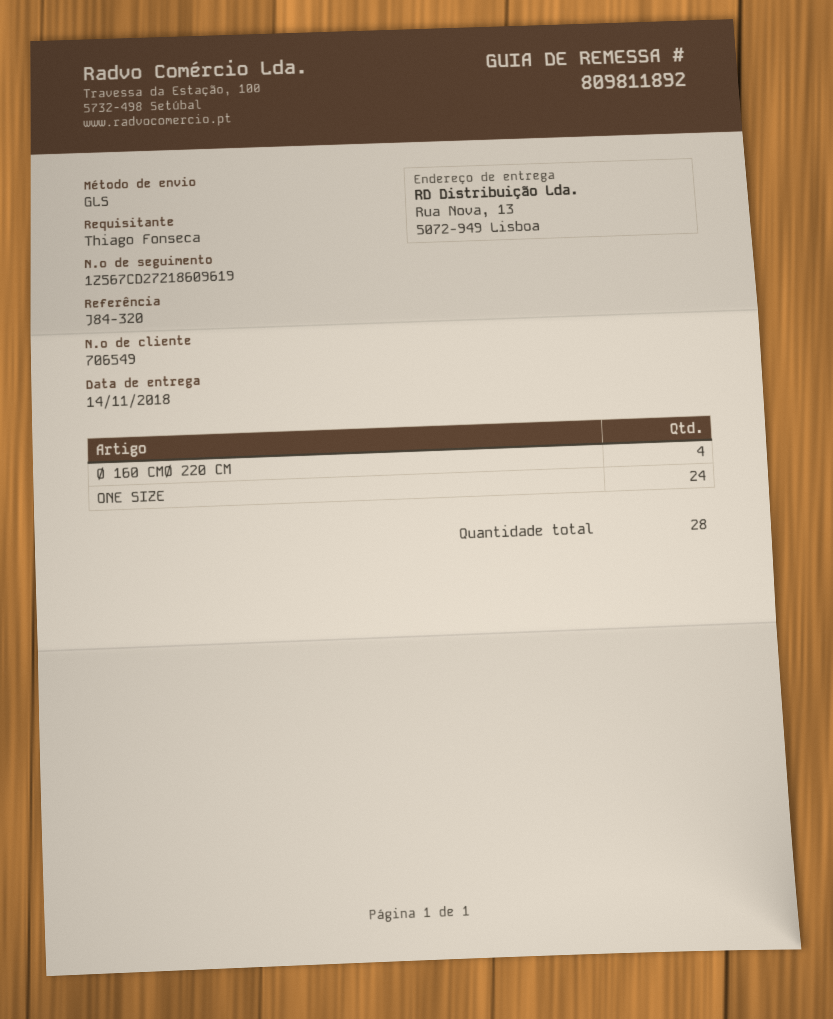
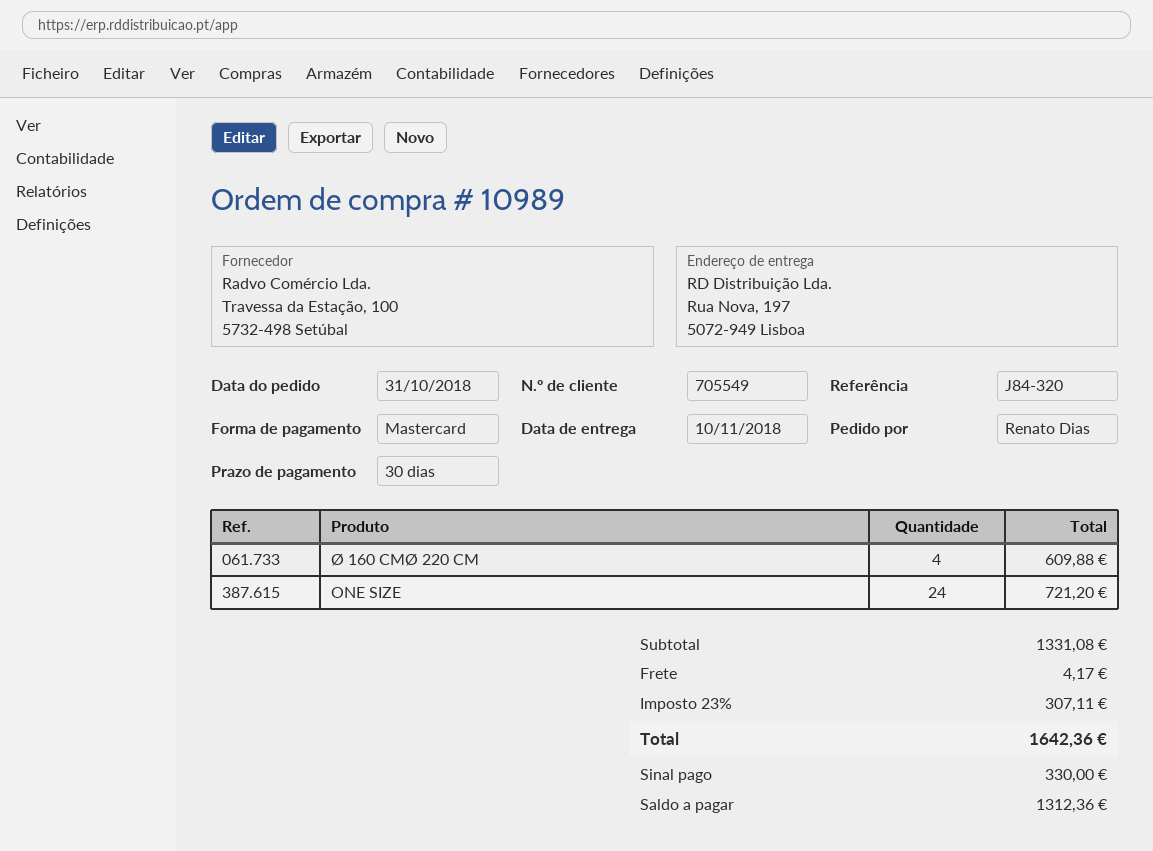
delivery date: 2018-11-14 -> 2018-11-10
customer number: 706549 -> 705549
ordered by: Thiago Fonseca -> Renato Dias
ship to: Rua Nova, 13, 5072-949 Lisboa -> Rua Nova, 197, 5072-949 Lisboa

